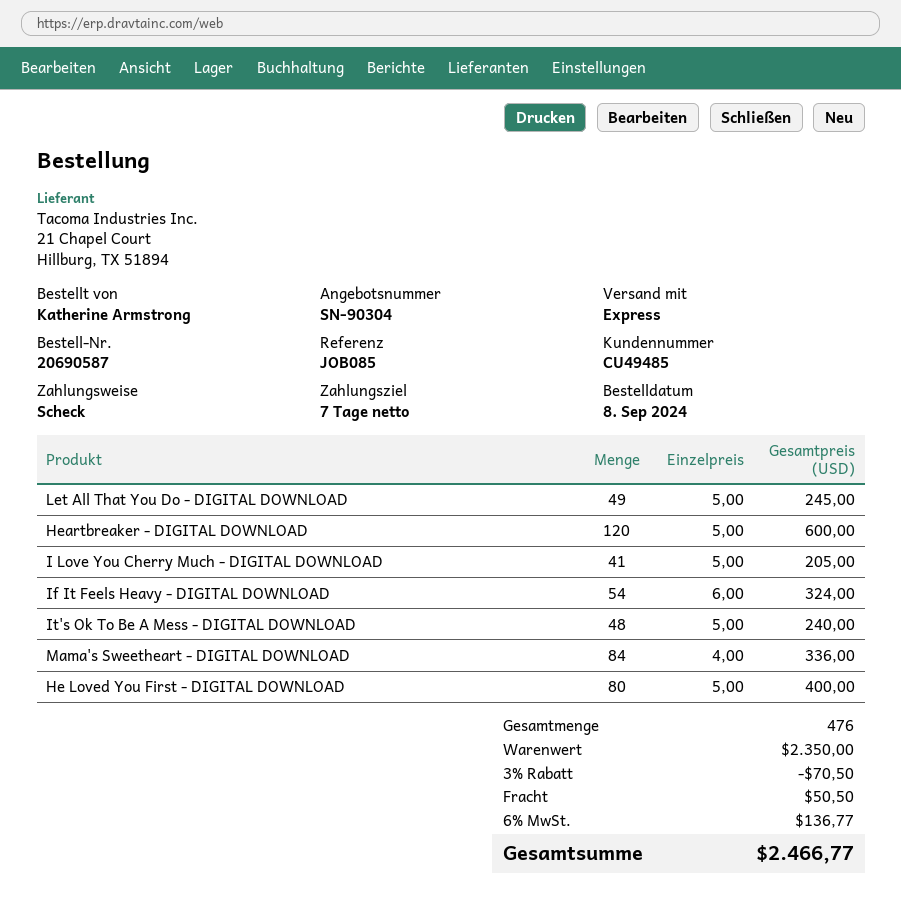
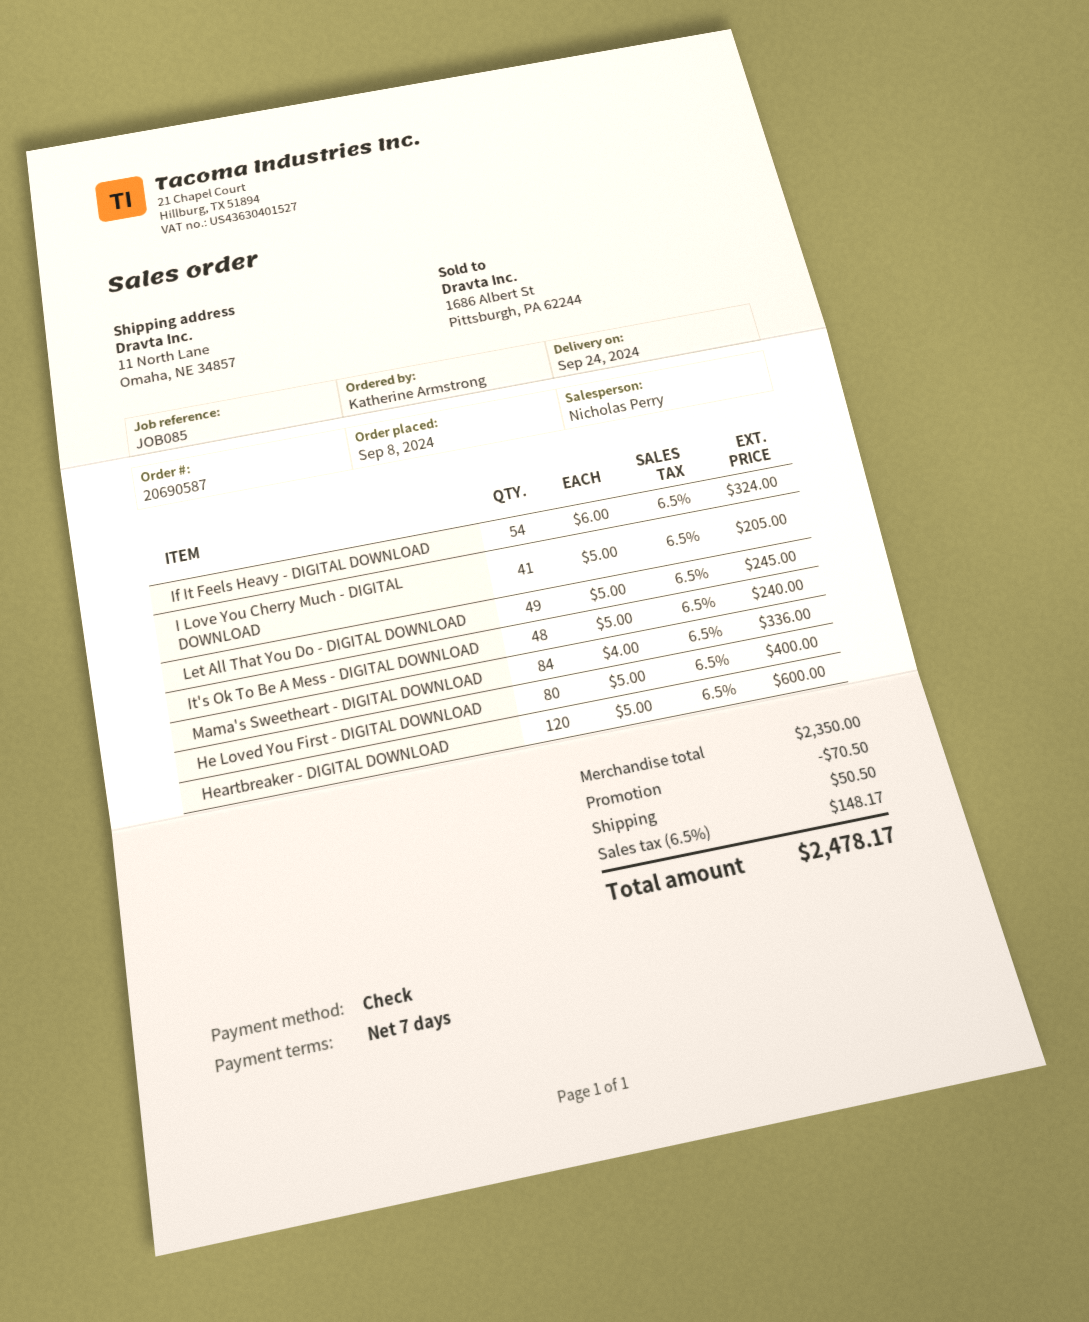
tax: 6% = 136.77 -> 6.5% = 148.17
total: 2466.77 -> 2478.17

